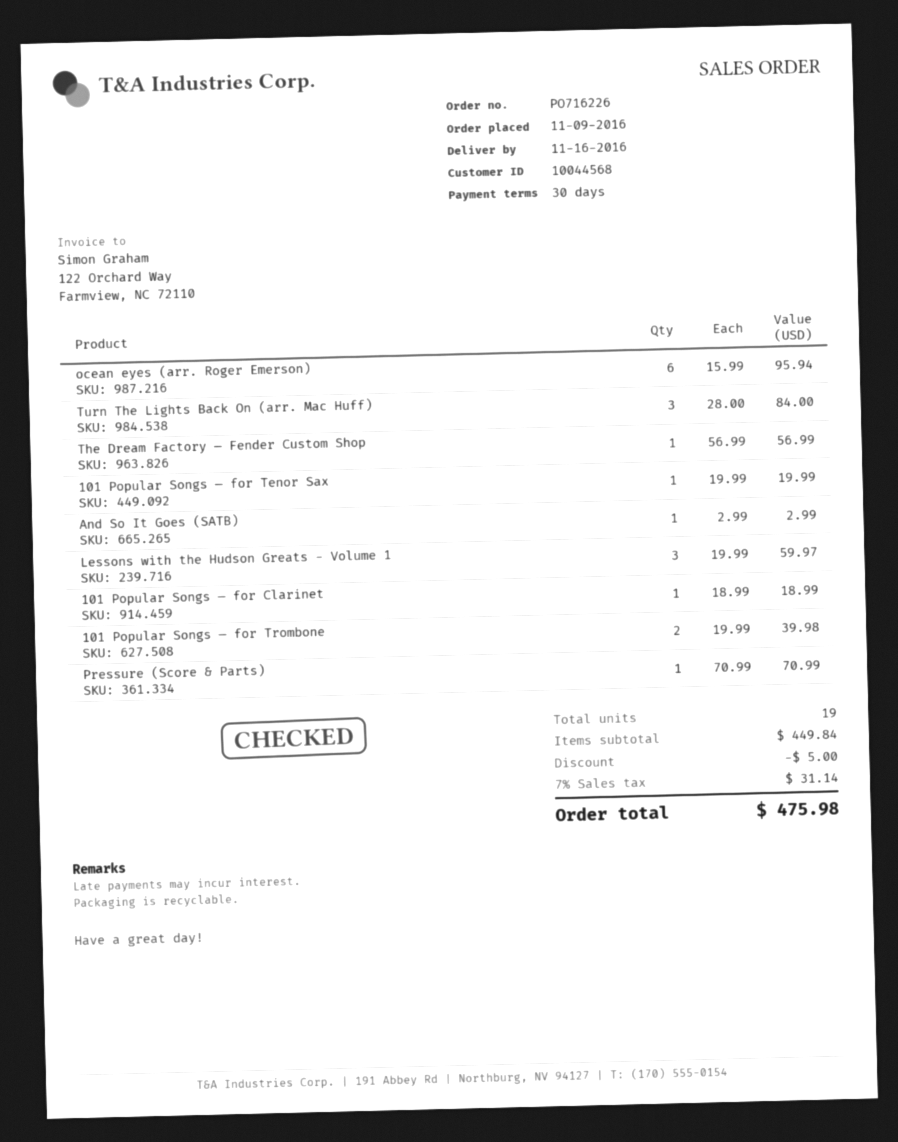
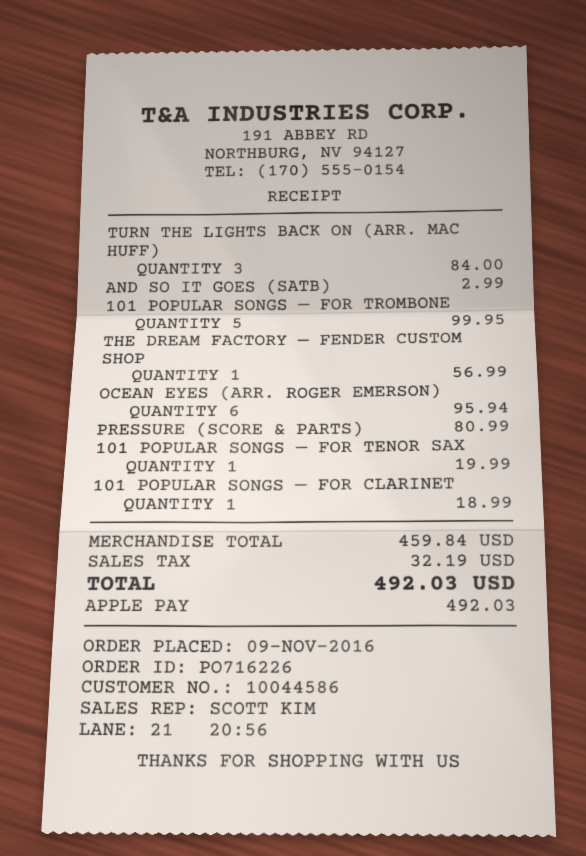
customer number: 10044568 -> 10044586
Lessons with the Hudson Greats - Volume 1: 3 for 59.97 -> none
101 Popular Songs — for Trombone: 2 for 39.98 -> 5 for 99.95
Pressure (Score & Parts): 1 for 70.99 -> 1 for 80.99
subtotal: 449.84 -> 459.84
discount: 5.00 -> none
tax: 31.14 -> 32.19
total: 475.98 -> 492.03

